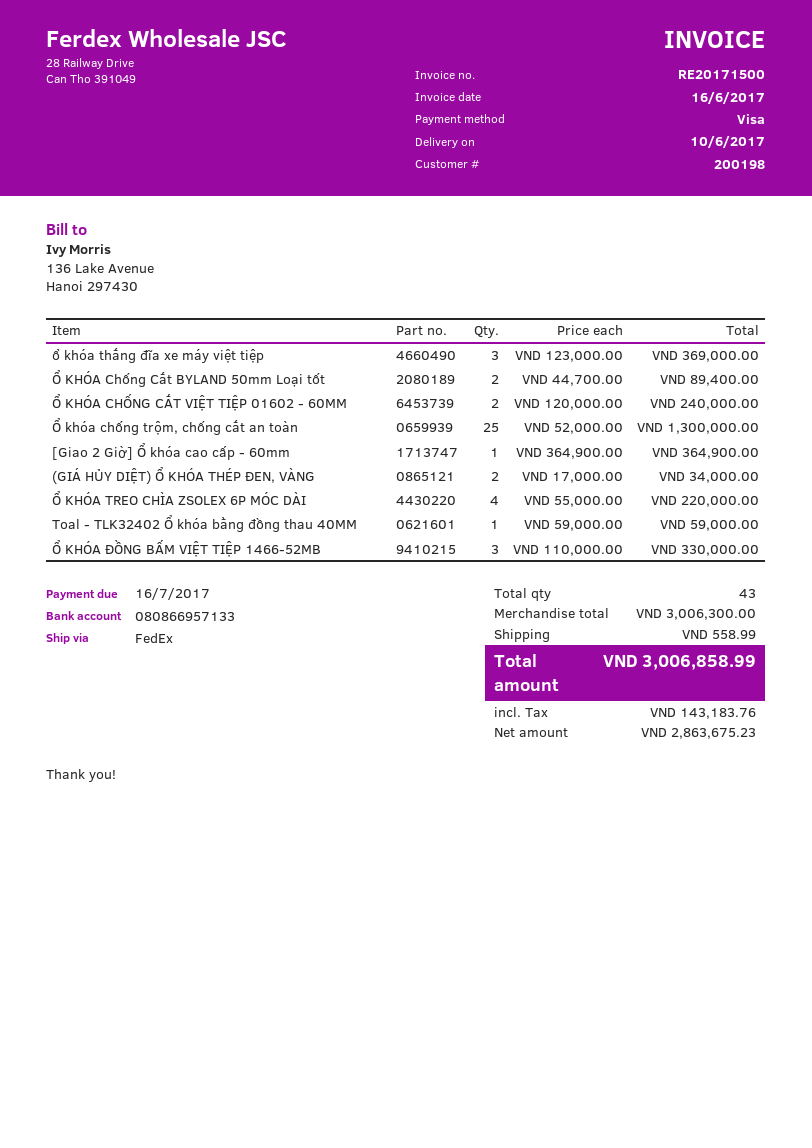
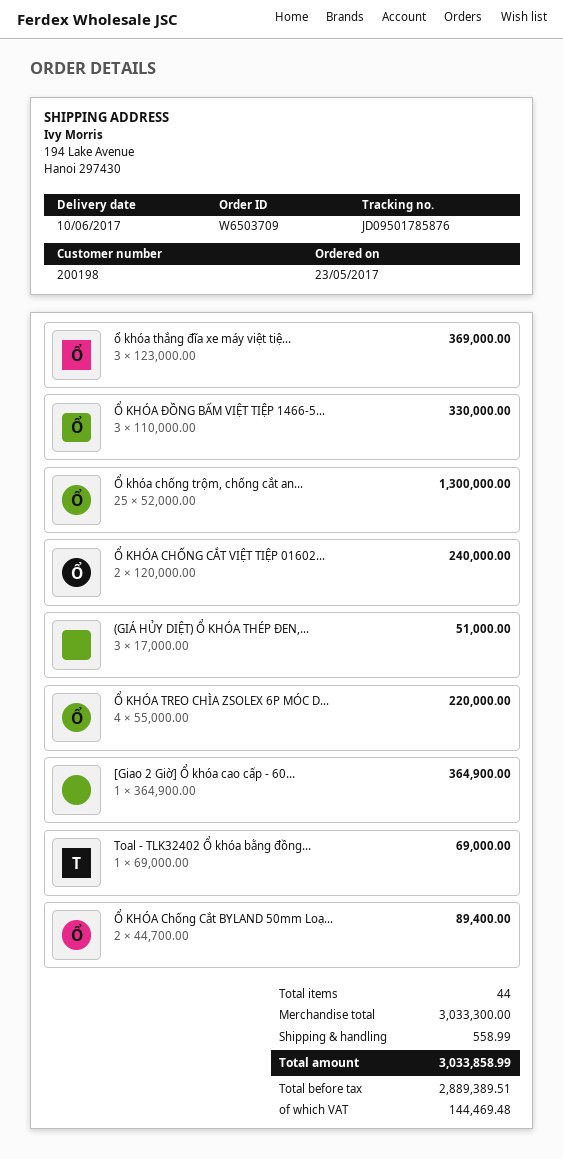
(GIÁ HỦY DIỆT) Ổ KHÓA THÉP ĐEN, VÀNG: 2 x 17000.00 = 34000.00 -> 3 x 17000.00 = 51000.00
Toal - TLK32402 Ổ khóa bằng đồng thau 40MM: 1 x 59000.00 = 59000.00 -> 1 x 69000.00 = 69000.00
total quantity: 43 -> 44
subtotal: 3006300.00 -> 3033300.00
net: 2863675.23 -> 2889389.51
tax: 143183.76 -> 144469.48
total: 3006858.99 -> 3033858.99

